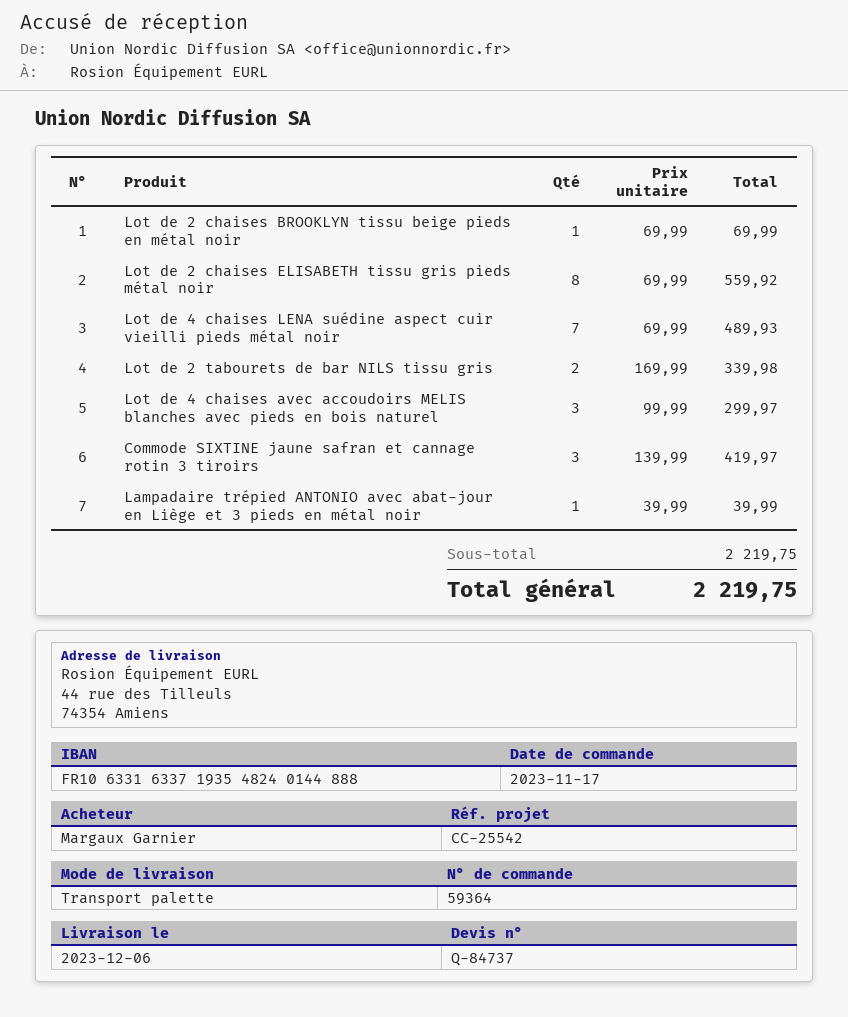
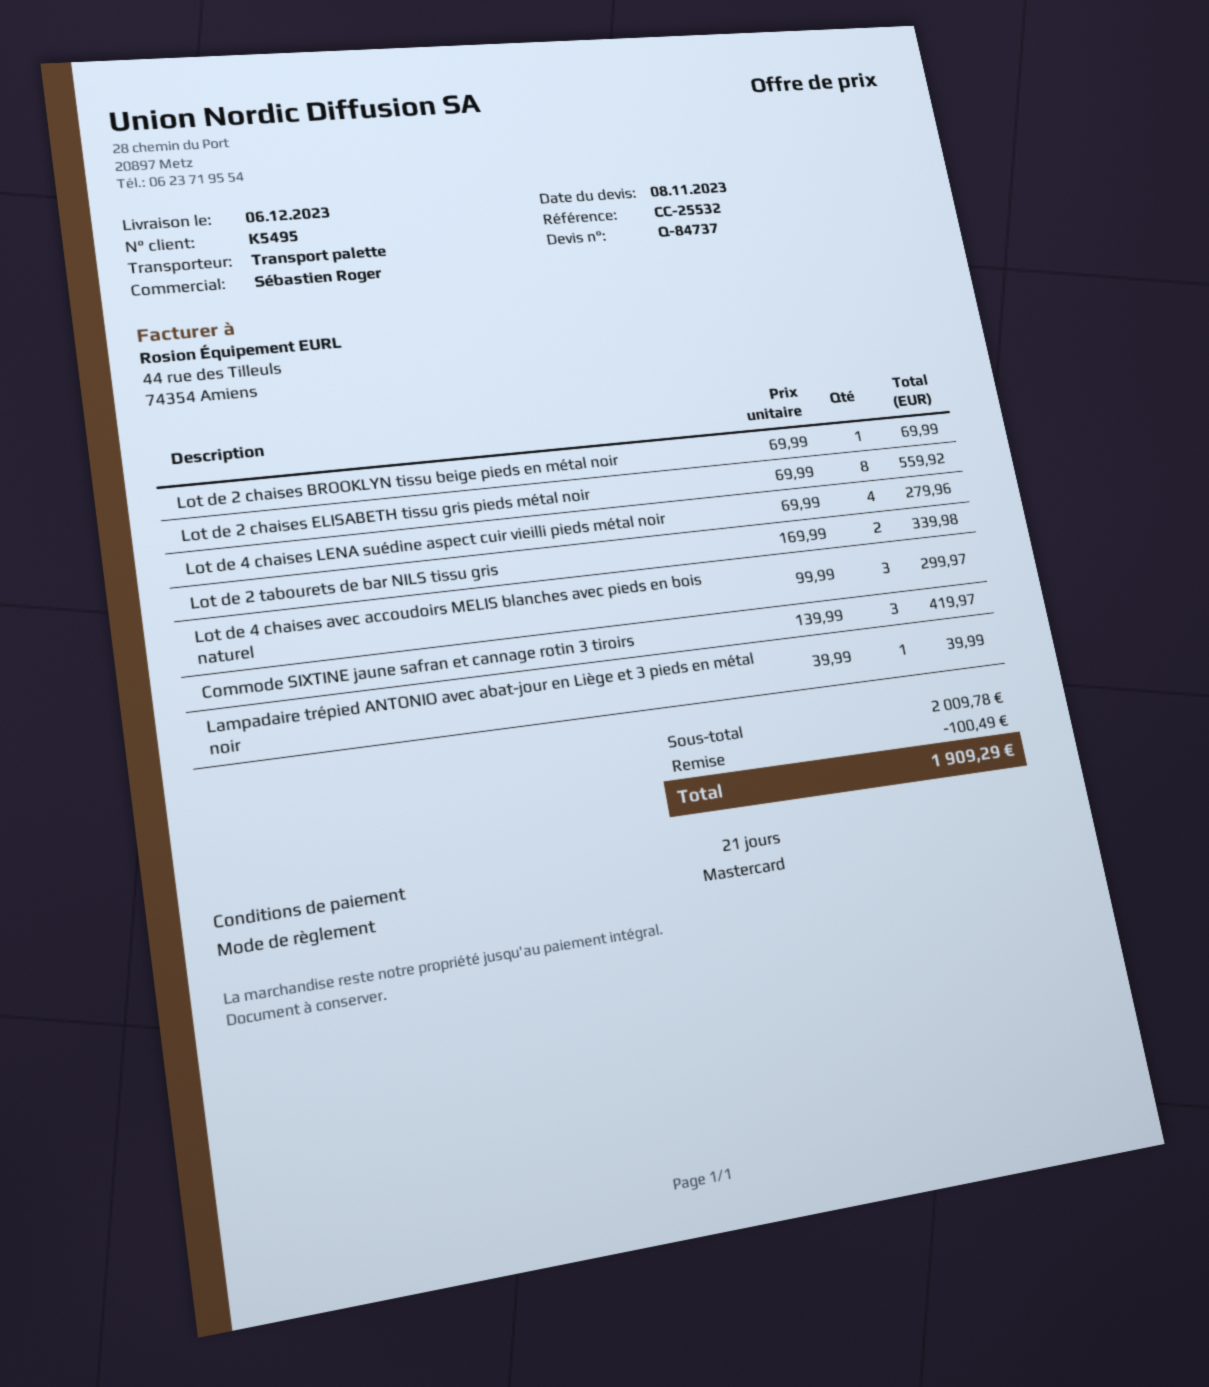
reference: CC-25542 -> CC-25532
Lot de 4 chaises LENA suédine aspect cuir vieilli pieds métal noir: 7 x 69.99 = 489.93 -> 4 x 69.99 = 279.96
subtotal: 2219.75 -> 2009.78
discount: none -> 100.49
total: 2219.75 -> 1909.29

